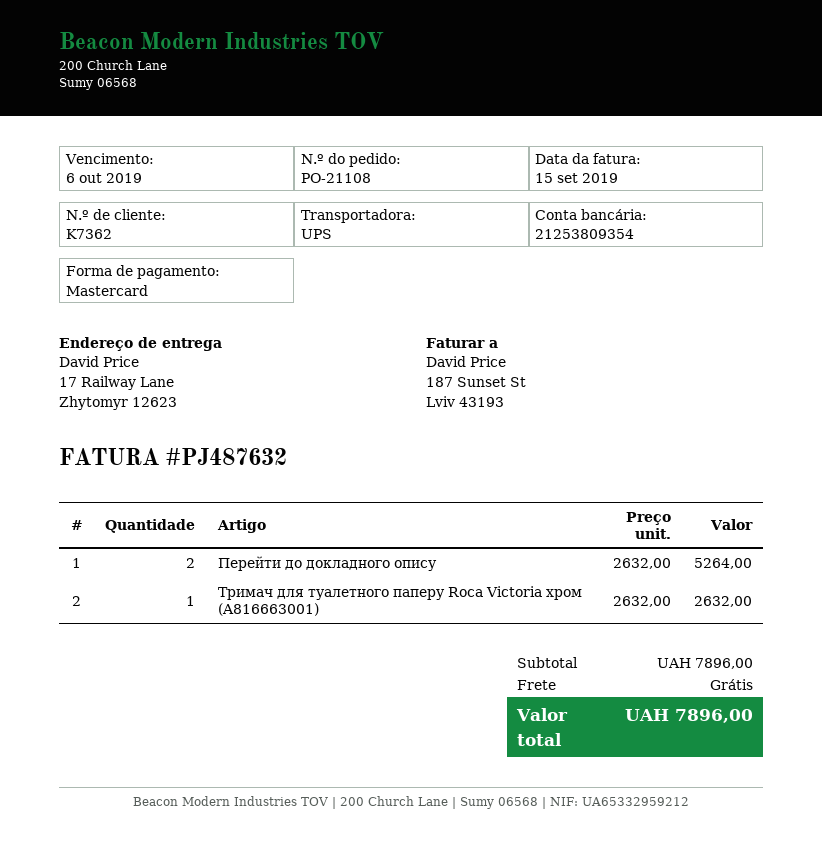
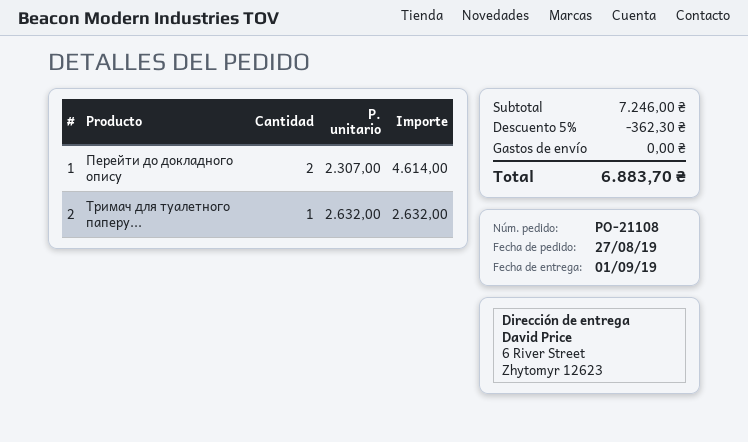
ship to: 17 Railway Lane, Zhytomyr 12623 -> 6 River Street, Zhytomyr 12623
Перейти до докладного опису: 2 x 2632.00 = 5264.00 -> 2 x 2307.00 = 4614.00
subtotal: 7896.00 -> 7246.00
discount: none -> 5% = 362.30
total: 7896.00 -> 6883.70

